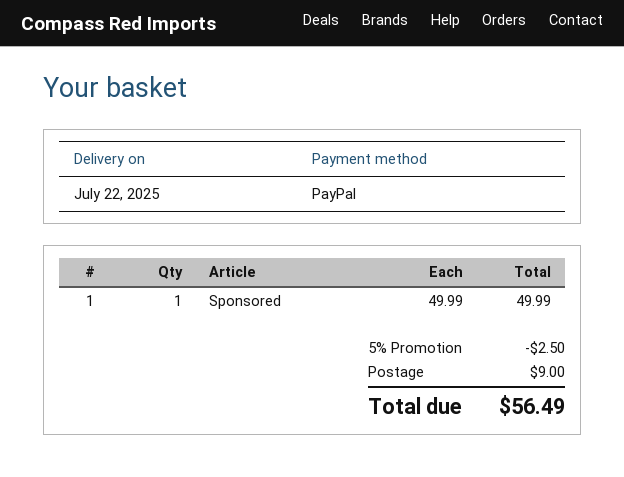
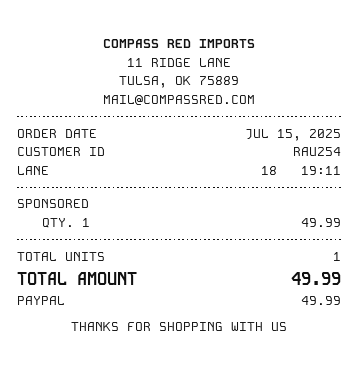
discount: 5% = 2.50 -> none
shipping: 9.00 -> none
total: 56.49 -> 49.99

